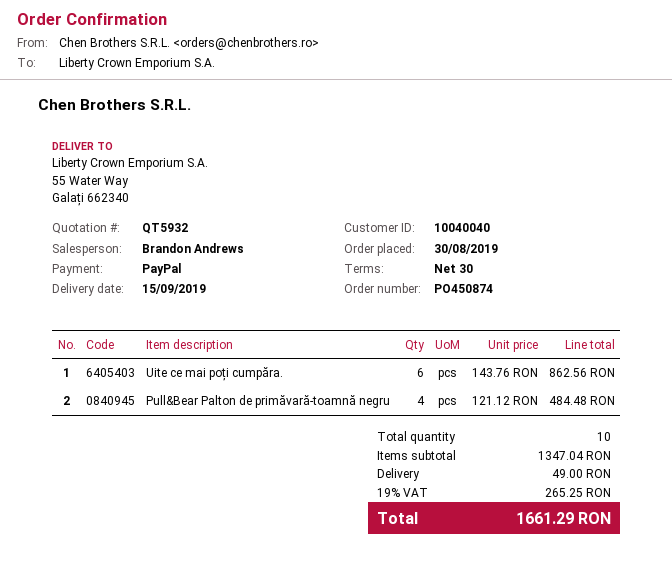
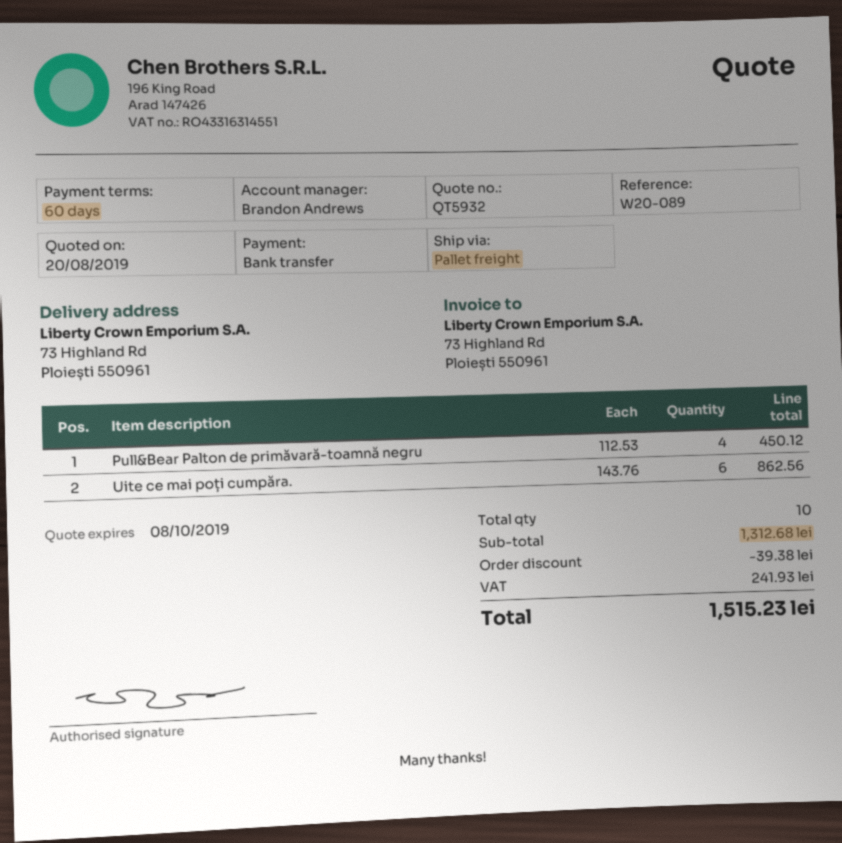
payment terms: 30 days -> 60 days
payment method: PayPal -> bank transfer
ship to: 55 Water Way, Galați 662340 -> 73 Highland Rd, Ploiești 550961
Pull&Bear Palton de primăvară-toamnă negru: 4 x 121.12 = 484.48 -> 4 x 112.53 = 450.12
subtotal: 1347.04 -> 1312.68
discount: none -> 39.38
shipping: 49.00 -> none
tax: 265.25 -> 241.93
total: 1661.29 -> 1515.23

